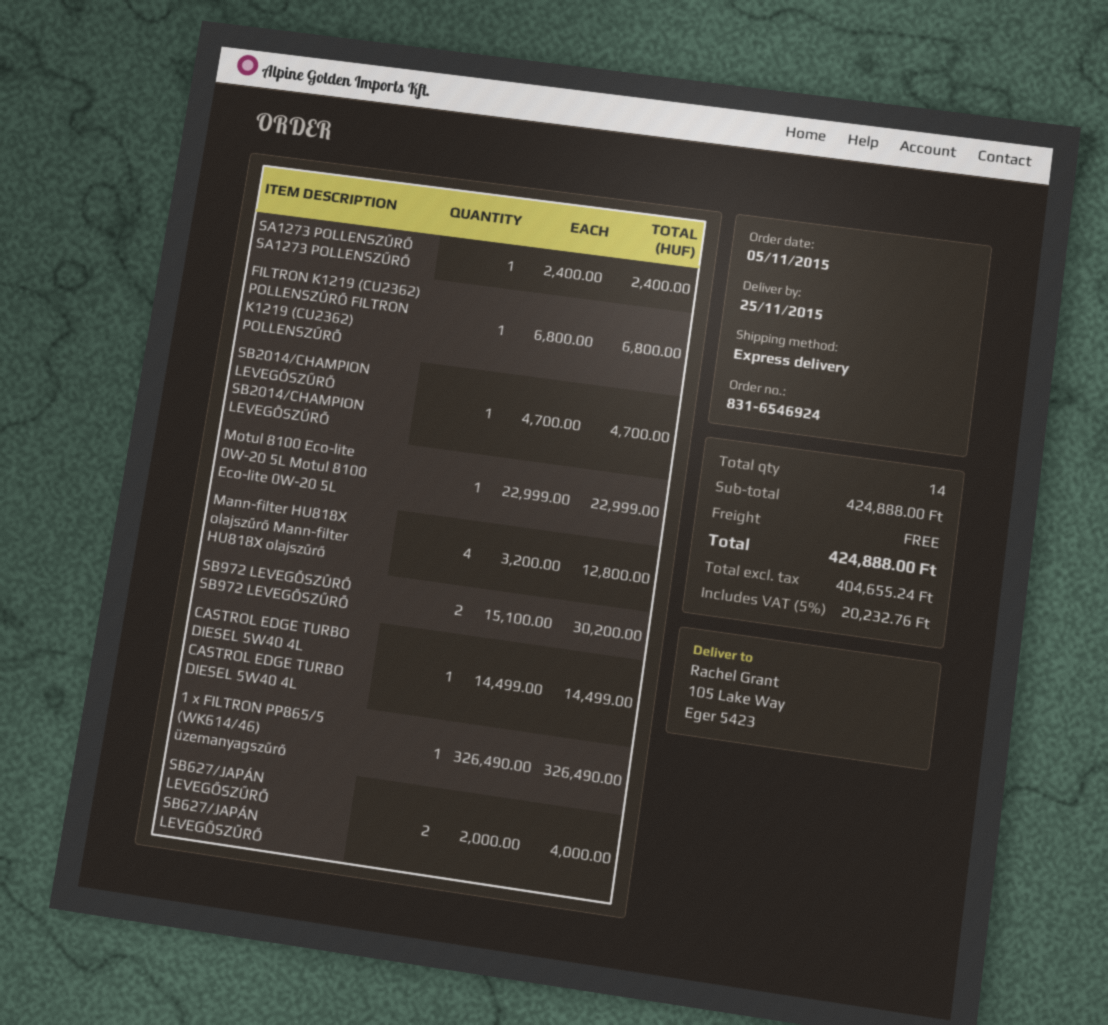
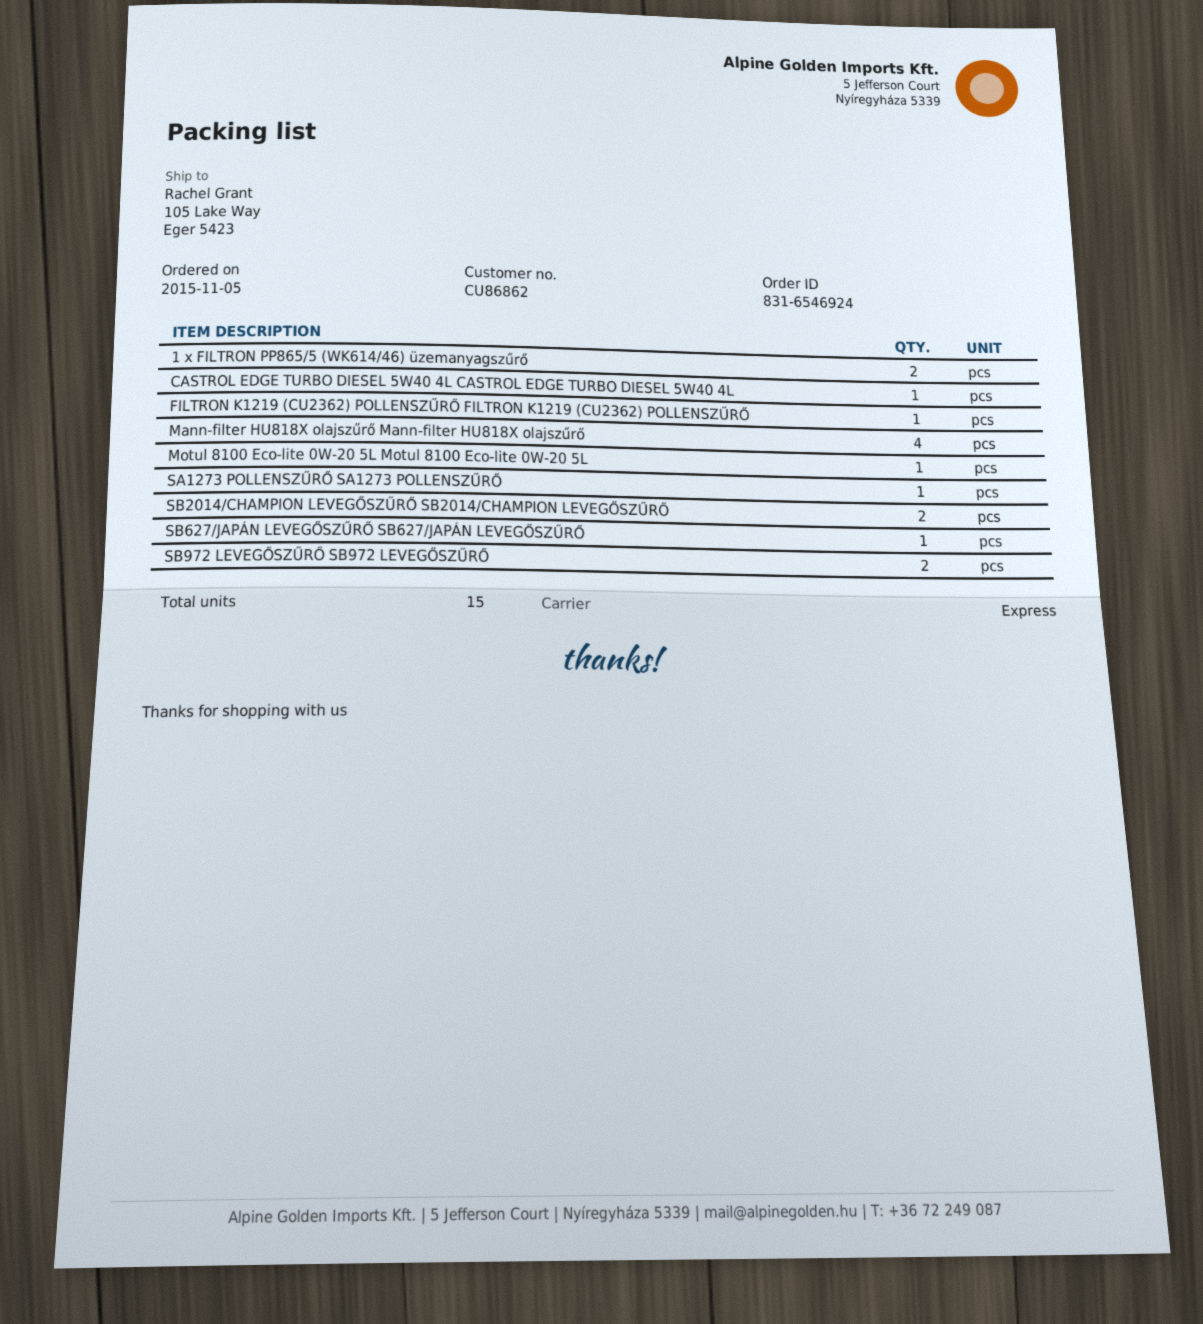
SB2014/CHAMPION LEVEGŐSZŰRŐ SB2014/CHAMPION LEVEGŐSZŰRŐ: 1 -> 2
1 x FILTRON PP865/5 (WK614/46) üzemanyagszűrő: 1 -> 2
SB627/JAPÁN LEVEGŐSZŰRŐ SB627/JAPÁN LEVEGŐSZŰRŐ: 2 -> 1
total quantity: 14 -> 15

